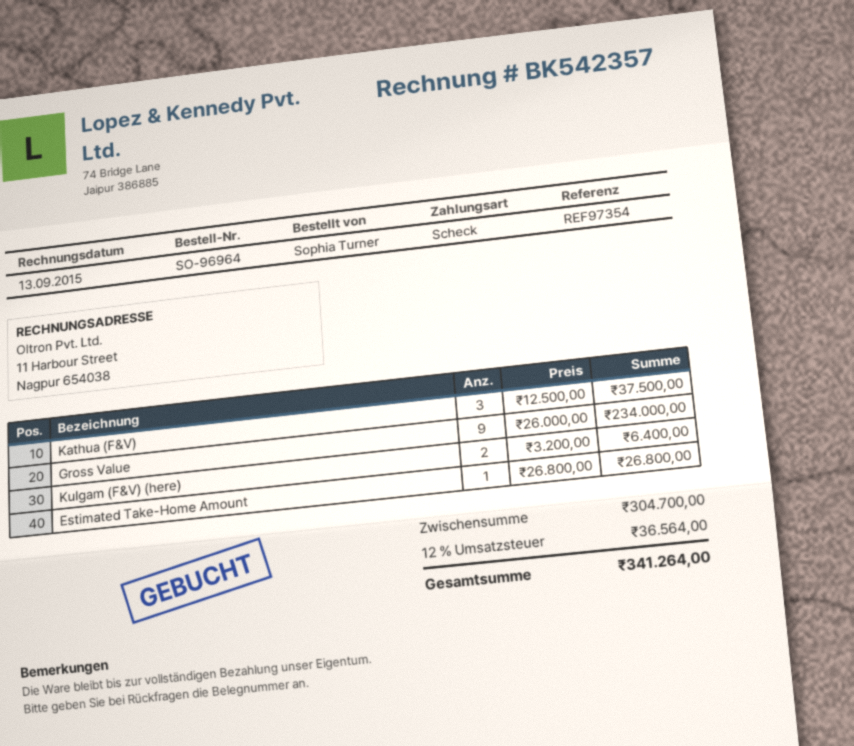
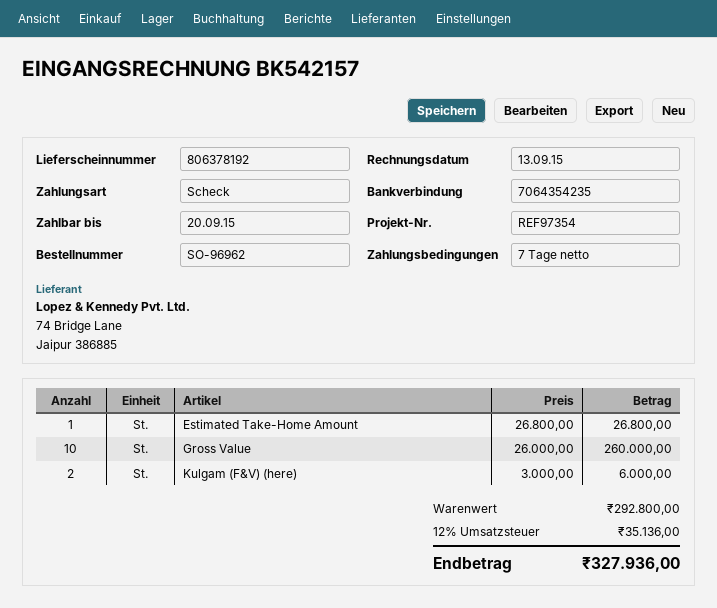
order number: SO-96964 -> SO-96962
invoice number: BK542357 -> BK542157
Kathua (F&V): 3 x 12500.00 = 37500.00 -> none
Gross Value: 9 x 26000.00 = 234000.00 -> 10 x 26000.00 = 260000.00
Kulgam (F&V) (here): 2 x 3200.00 = 6400.00 -> 2 x 3000.00 = 6000.00
subtotal: 304700.00 -> 292800.00
tax: 12% = 36564.00 -> 12% = 35136.00
total: 341264.00 -> 327936.00

